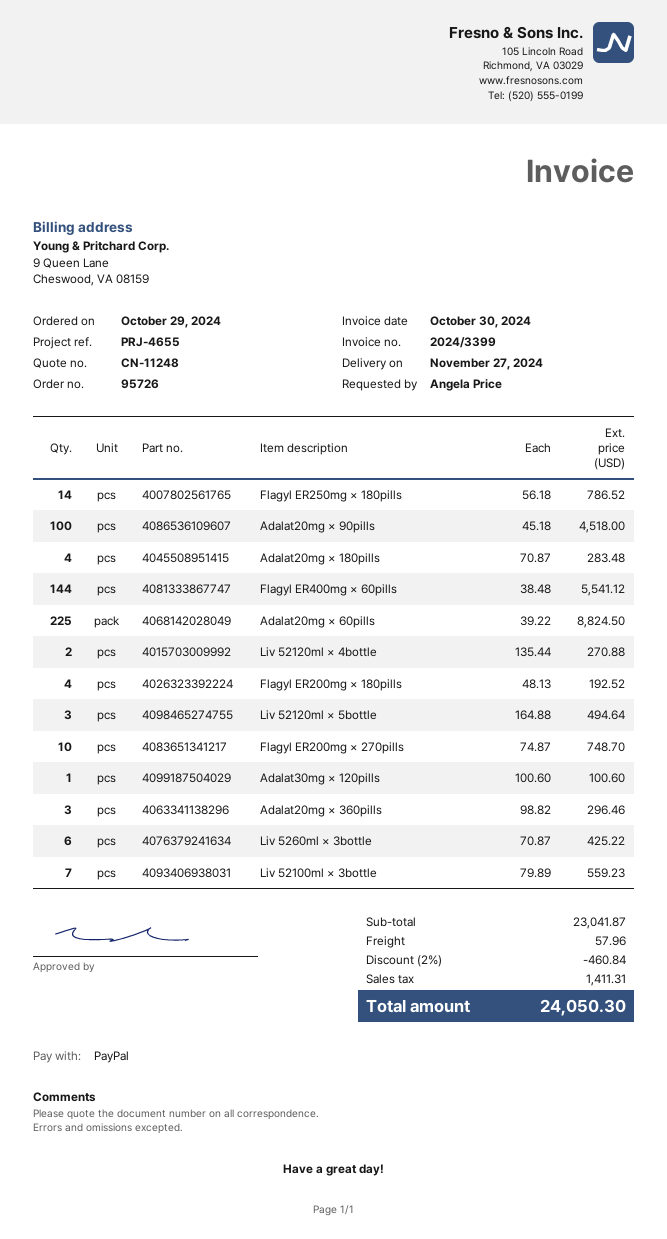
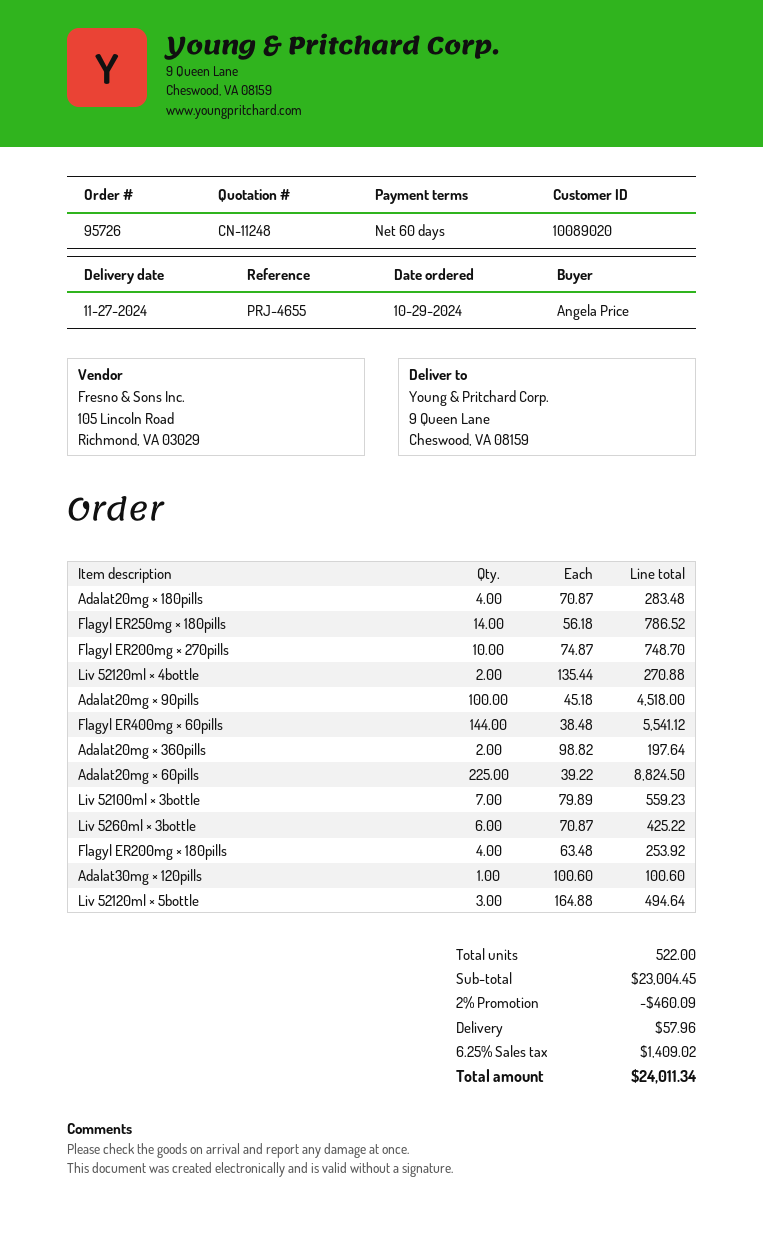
Flagyl ER200mg × 180pills: 4 x 48.13 = 192.52 -> 4 x 63.48 = 253.92
Adalat20mg × 360pills: 3 x 98.82 = 296.46 -> 2 x 98.82 = 197.64
subtotal: 23041.87 -> 23004.45
discount: 2% = 460.84 -> 2% = 460.09
tax: 1411.31 -> 1409.02
total: 24050.30 -> 24011.34

